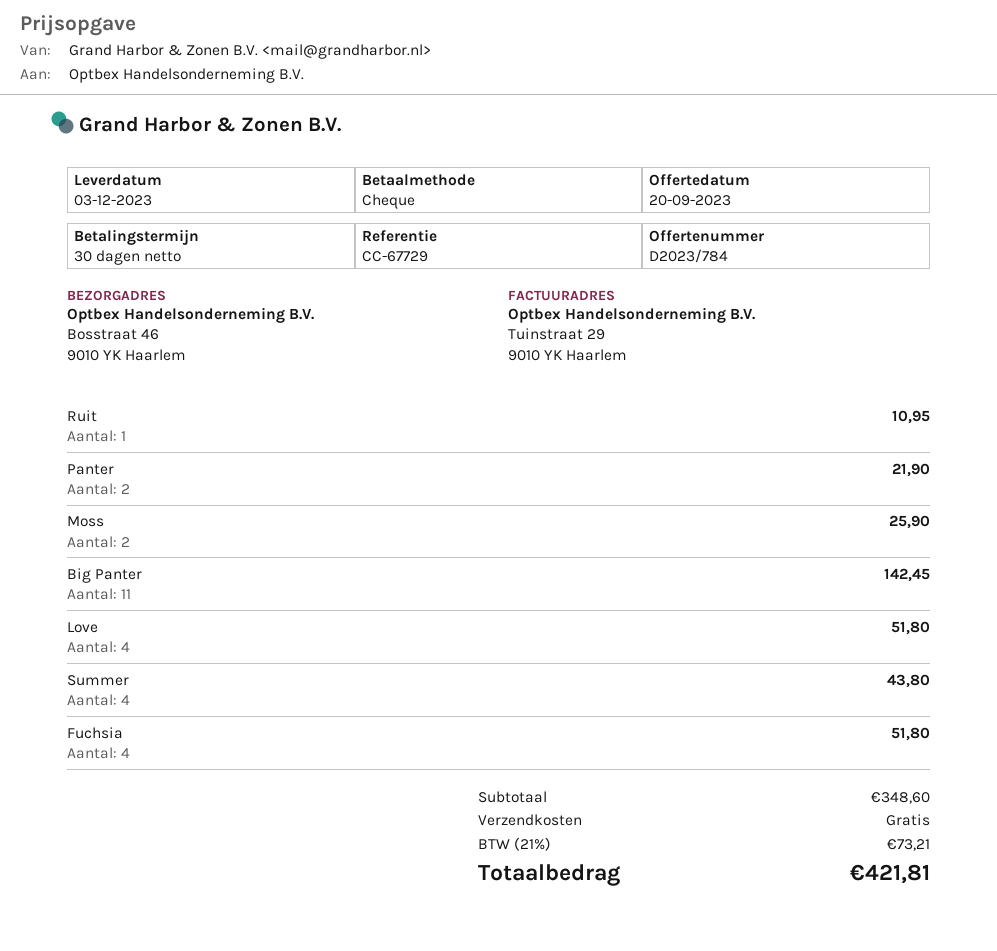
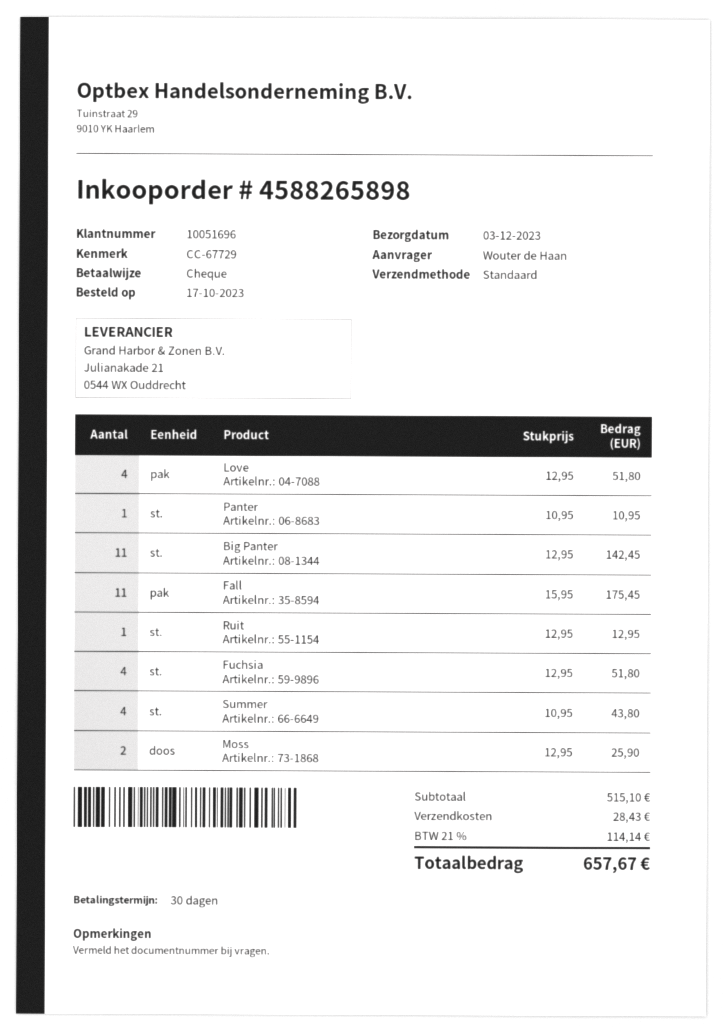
Ruit: 1 for 10.95 -> 1 for 12.95
Panter: 2 for 21.90 -> 1 for 10.95
Fall: none -> 11 for 175.45
subtotal: 348.60 -> 515.10
shipping: 0.00 -> 28.43
tax: 21% = 73.21 -> 21% = 114.14
total: 421.81 -> 657.67

